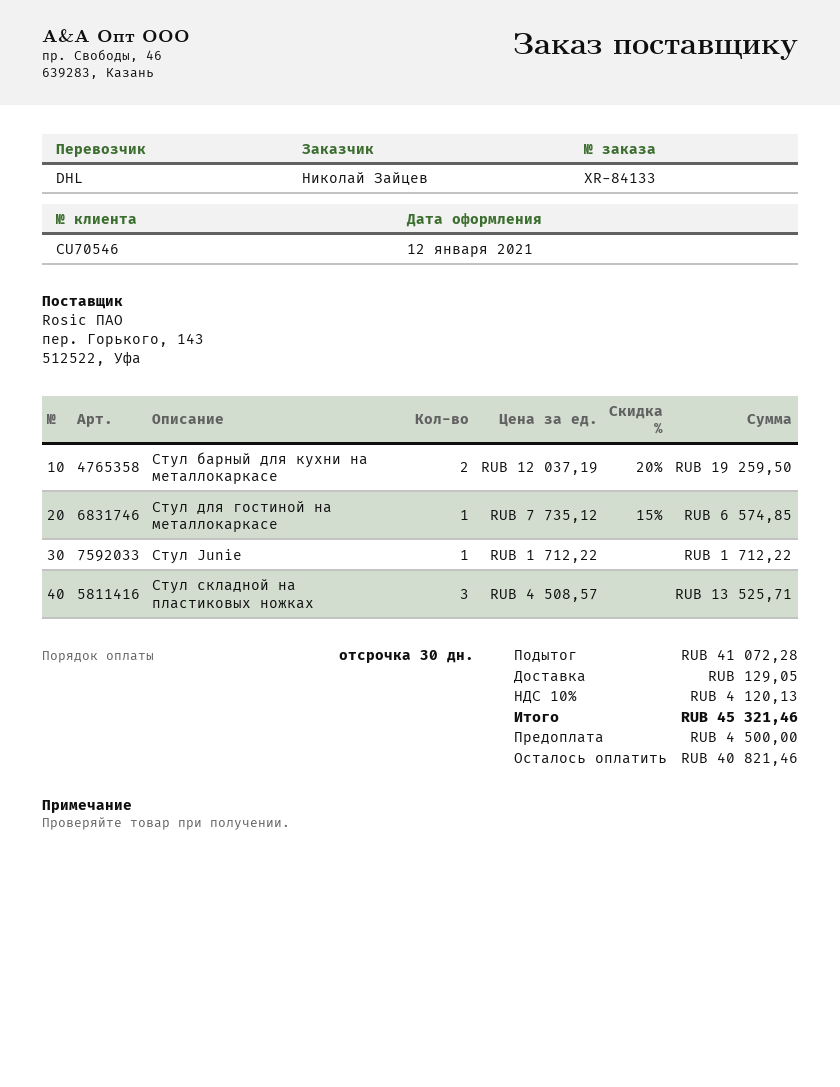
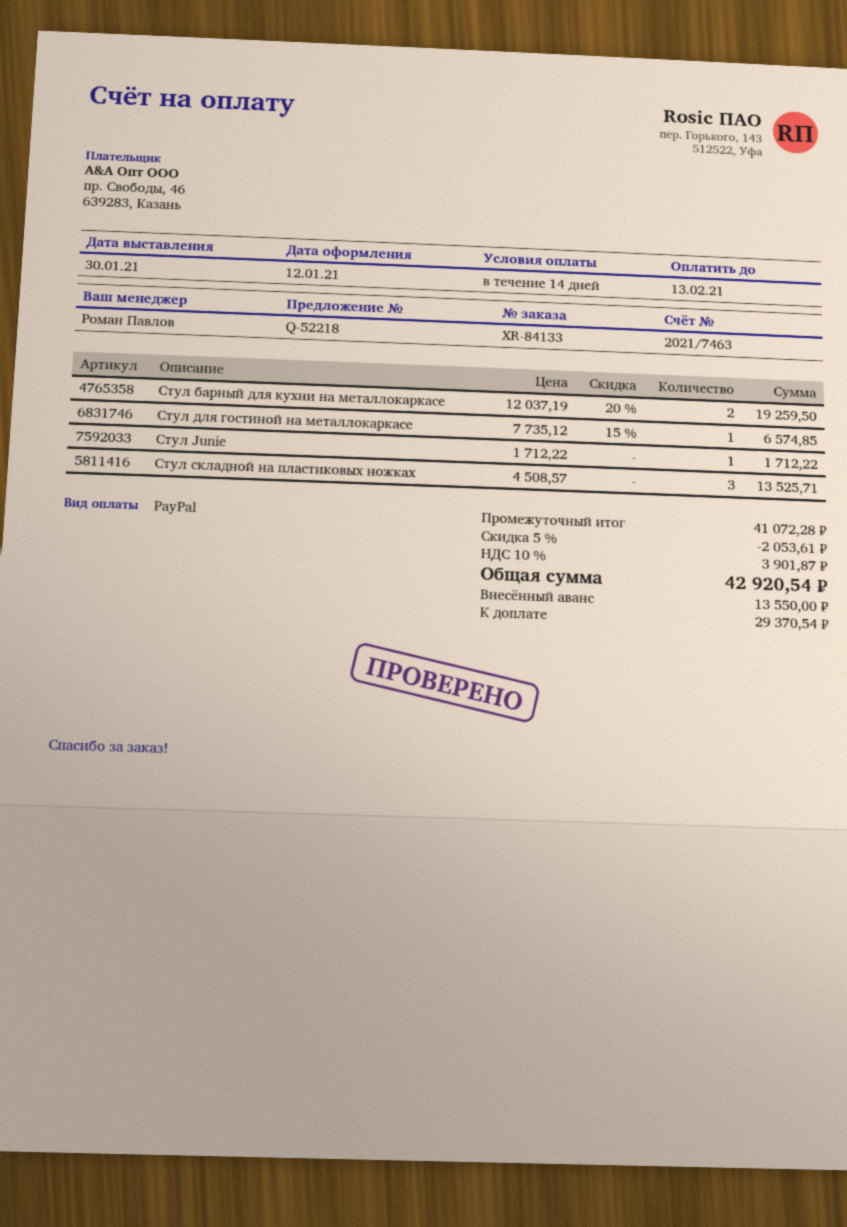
payment terms: 30 days -> 14 days
discount: none -> 5% = 2053.61
shipping: 129.05 -> none
tax: 10% = 4120.13 -> 10% = 3901.87
total: 45321.46 -> 42920.54
deposit: 4500.00 -> 13550.00
balance: 40821.46 -> 29370.54

